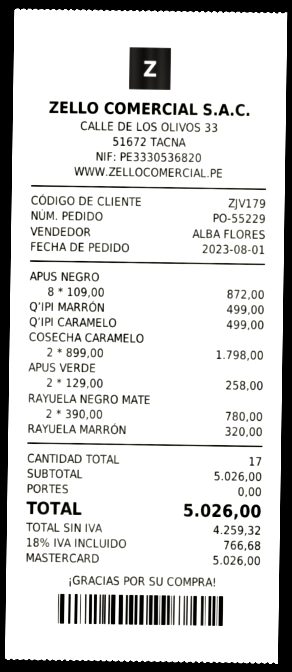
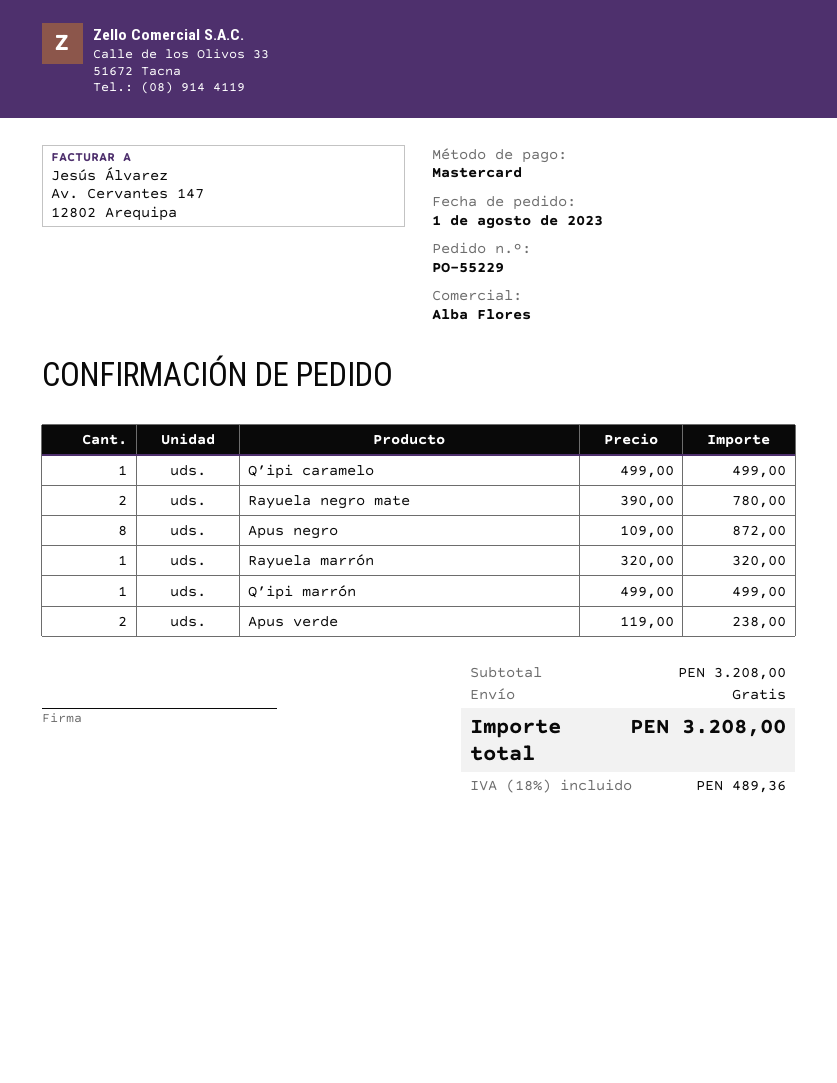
COSECHA CARAMELO: 2 x 899.00 = 1798.00 -> none
APUS VERDE: 2 x 129.00 = 258.00 -> 2 x 119.00 = 238.00
subtotal: 5026.00 -> 3208.00
tax: 18% = 766.68 -> 18% = 489.36
total: 5026.00 -> 3208.00

